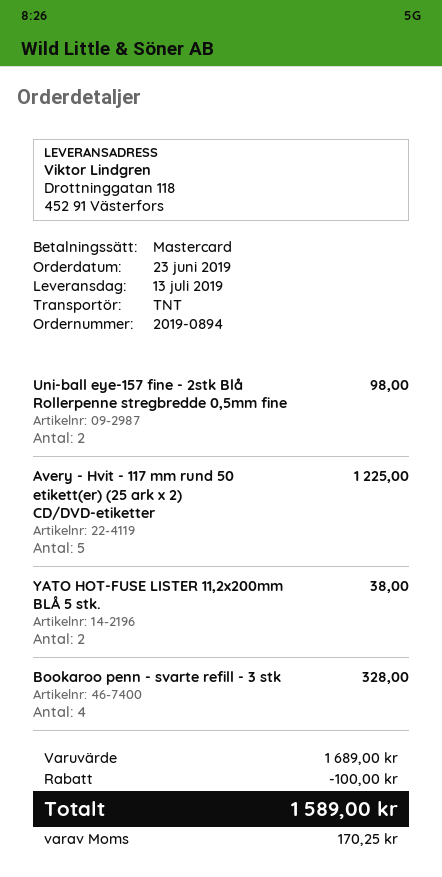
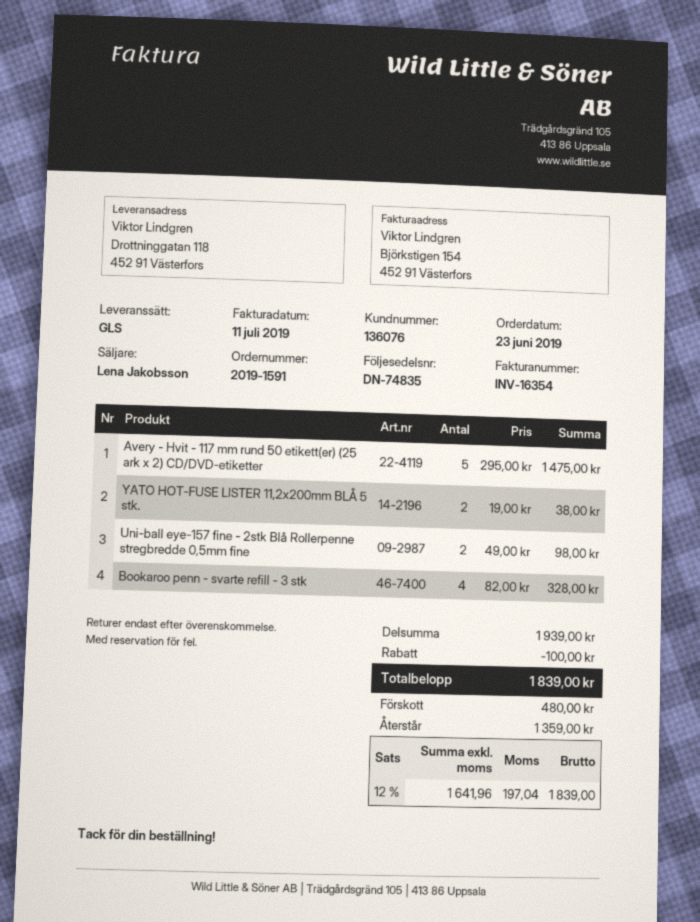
order number: 2019-0894 -> 2019-1591
shipping method: TNT -> GLS
Avery - Hvit - 117 mm rund 50 etikett(er) (25 ark x 2) CD/DVD-etiketter: 5 for 1225.00 -> 5 for 1475.00
subtotal: 1689.00 -> 1939.00
tax: 170.25 -> 197.04
total: 1589.00 -> 1839.00

